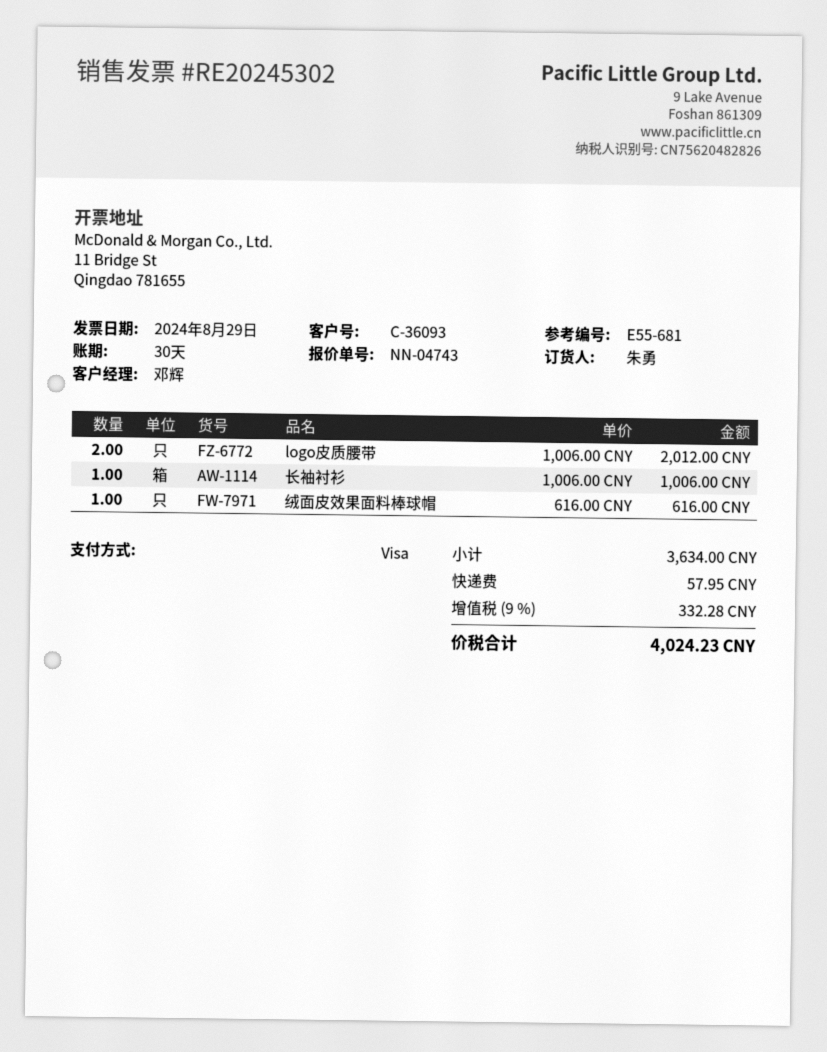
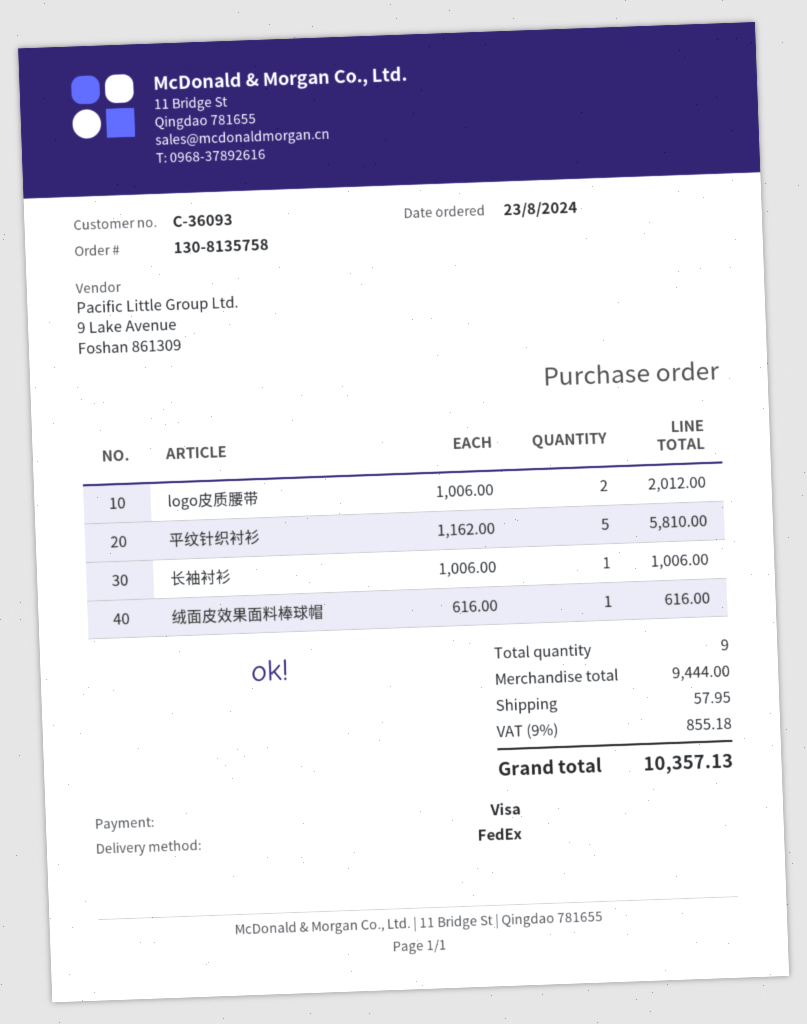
平纹针织衬衫: none -> 5 x 1162.00 = 5810.00
subtotal: 3634.00 -> 9444.00
tax: 9% = 332.28 -> 9% = 855.18
total: 4024.23 -> 10357.13

